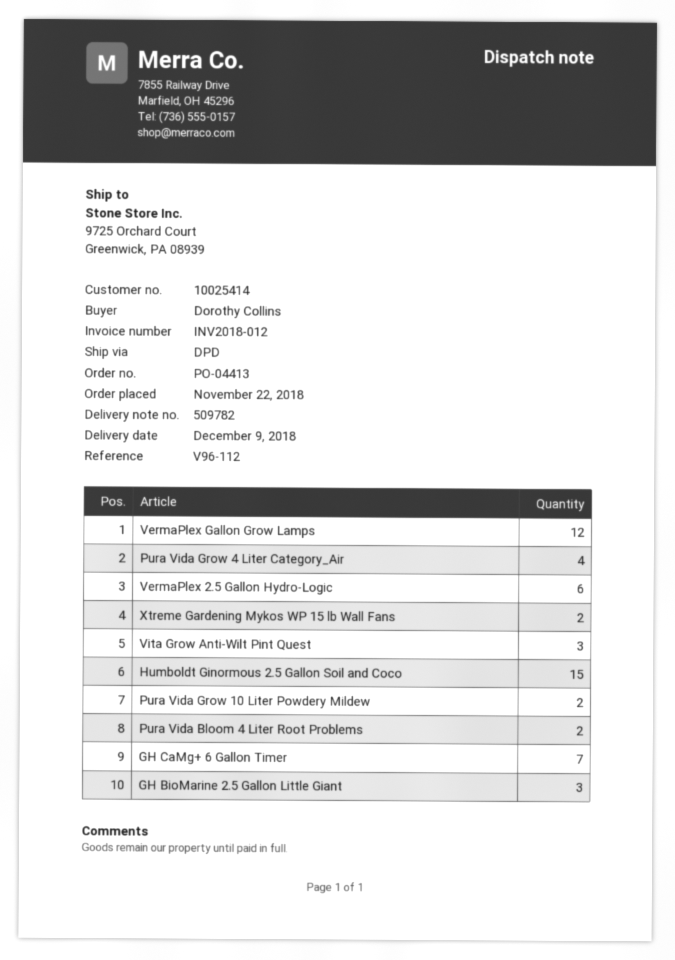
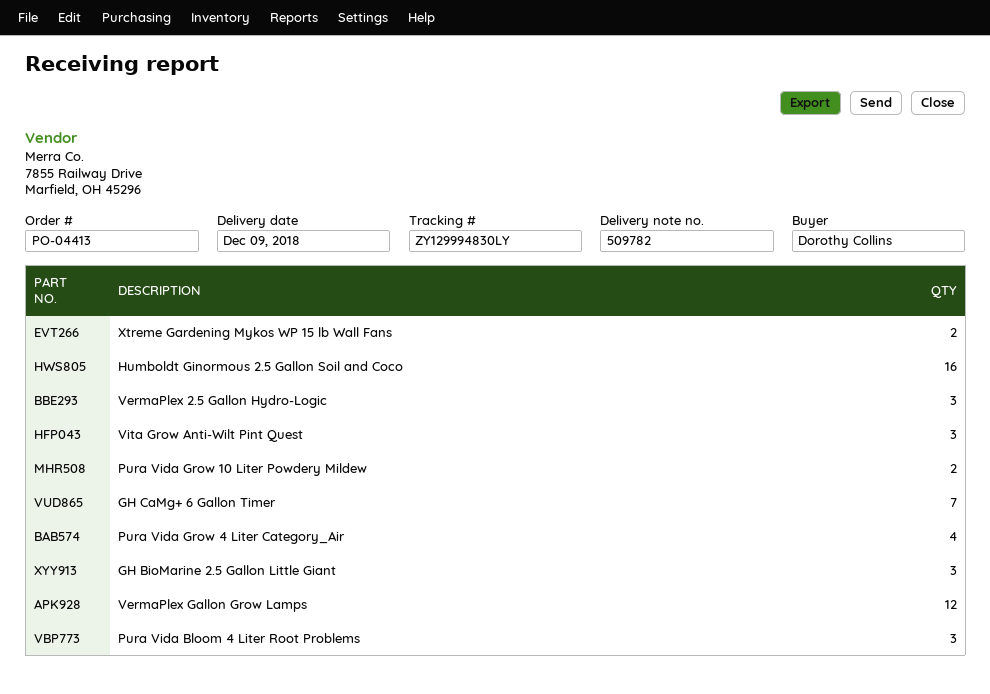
VermaPlex 2.5 Gallon Hydro-Logic: 6 -> 3
Humboldt Ginormous 2.5 Gallon Soil and Coco: 15 -> 16
Pura Vida Bloom 4 Liter Root Problems: 2 -> 3

